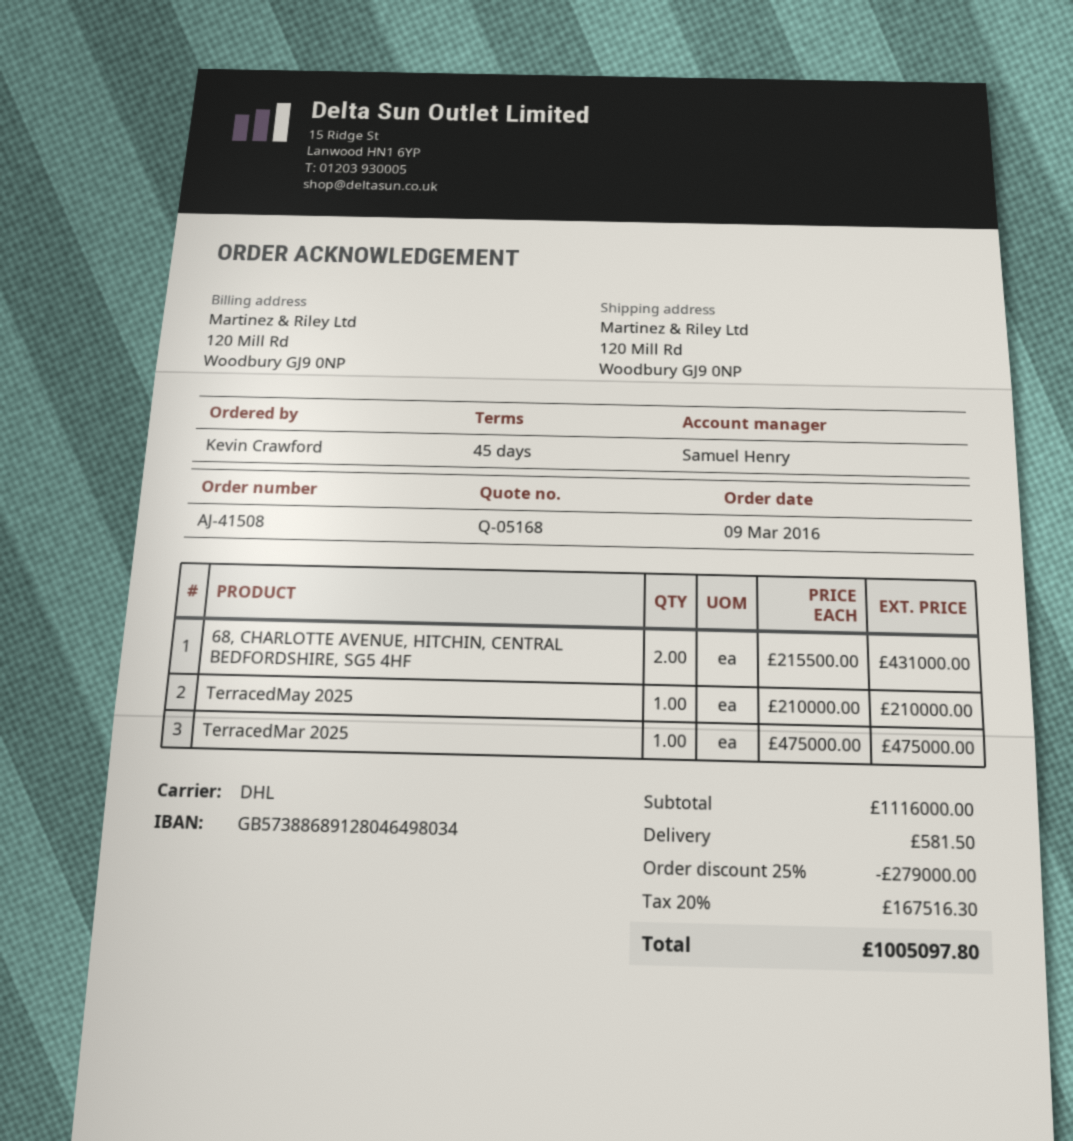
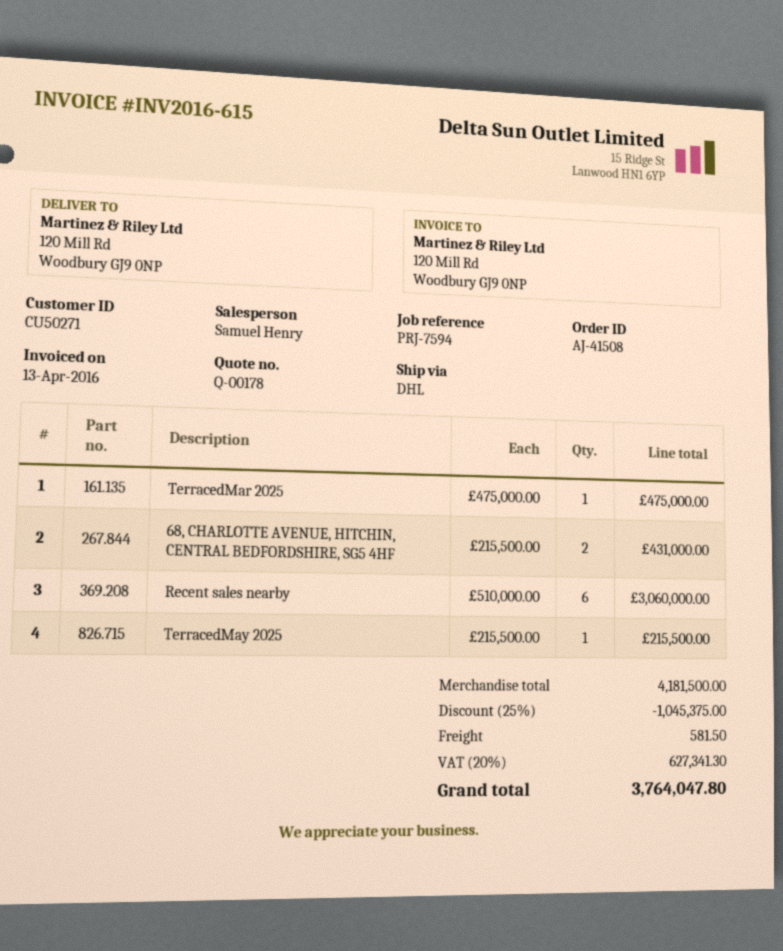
quote number: Q-05168 -> Q-00178
TerracedMay 2025: 1 x 210000.00 = 210000.00 -> 1 x 215500.00 = 215500.00
Recent sales nearby: none -> 6 x 510000.00 = 3060000.00
subtotal: 1116000.00 -> 4181500.00
discount: 25% = 279000.00 -> 25% = 1045375.00
tax: 20% = 167516.30 -> 20% = 627341.30
total: 1005097.80 -> 3764047.80

